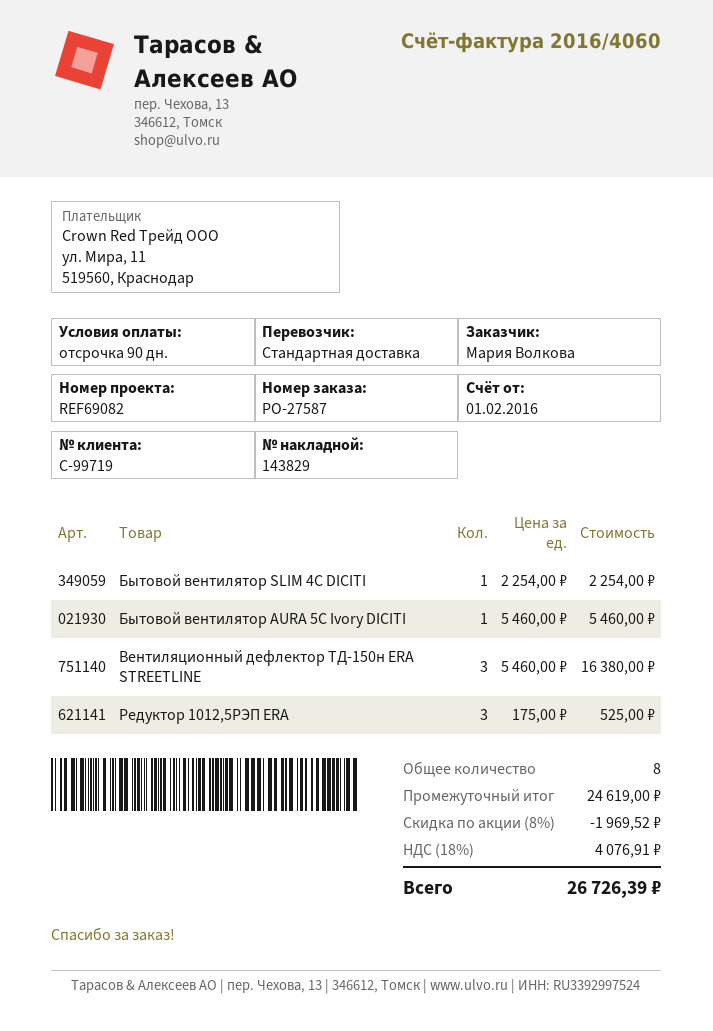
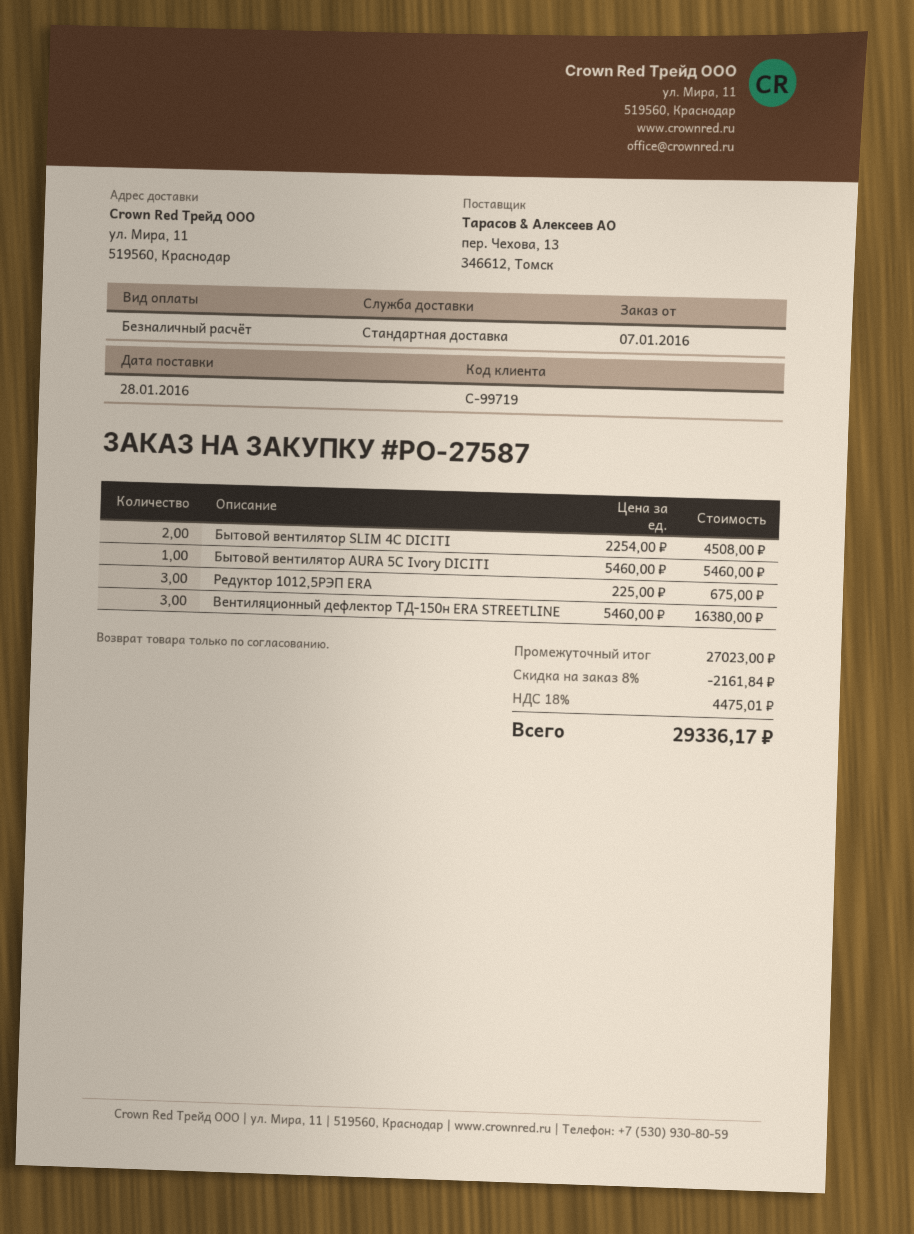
Бытовой вентилятор SLIM 4C DICITI: 1 x 2254.00 = 2254.00 -> 2 x 2254.00 = 4508.00
Редуктор 1012,5РЭП ERA: 3 x 175.00 = 525.00 -> 3 x 225.00 = 675.00
subtotal: 24619.00 -> 27023.00
discount: 8% = 1969.52 -> 8% = 2161.84
tax: 18% = 4076.91 -> 18% = 4475.01
total: 26726.39 -> 29336.17

